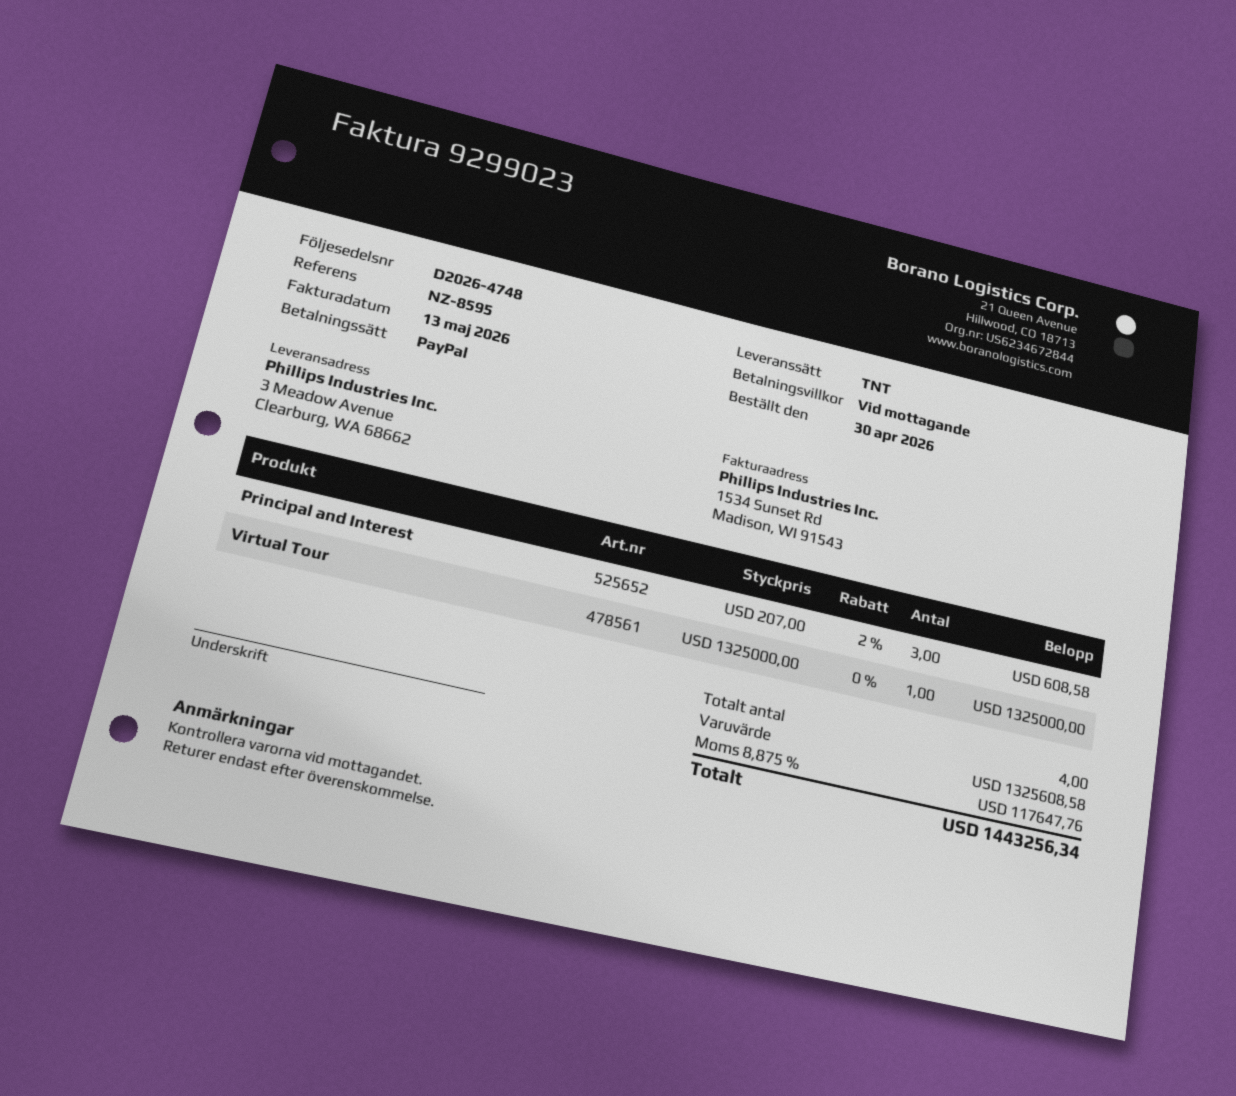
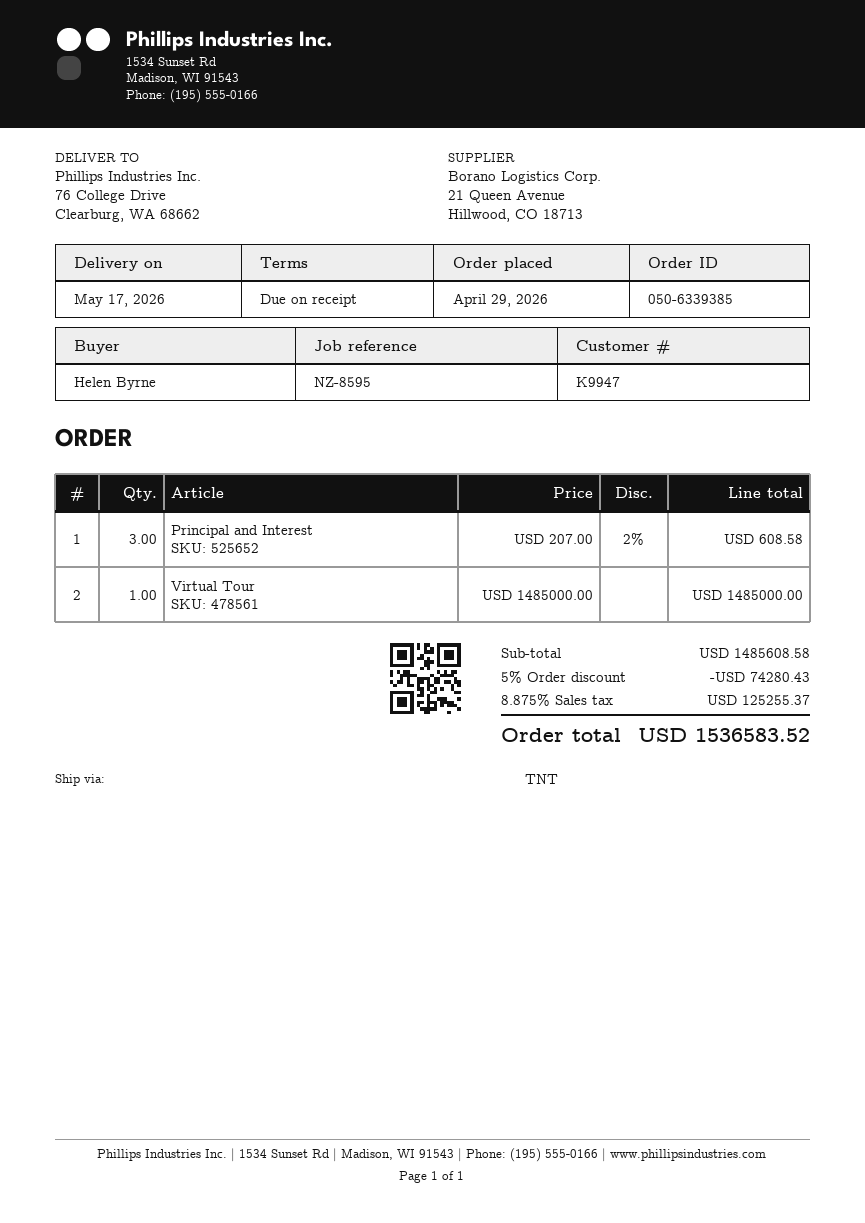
order date: 2026-04-30 -> 2026-04-29
ship to: 3 Meadow Avenue, Clearburg, WA 68662 -> 76 College Drive, Clearburg, WA 68662
Virtual Tour: 1 x 1325000.00 = 1325000.00 -> 1 x 1485000.00 = 1485000.00
subtotal: 1325608.58 -> 1485608.58
discount: none -> 5% = 74280.43
tax: 8.875% = 117647.76 -> 8.875% = 125255.37
total: 1443256.34 -> 1536583.52

